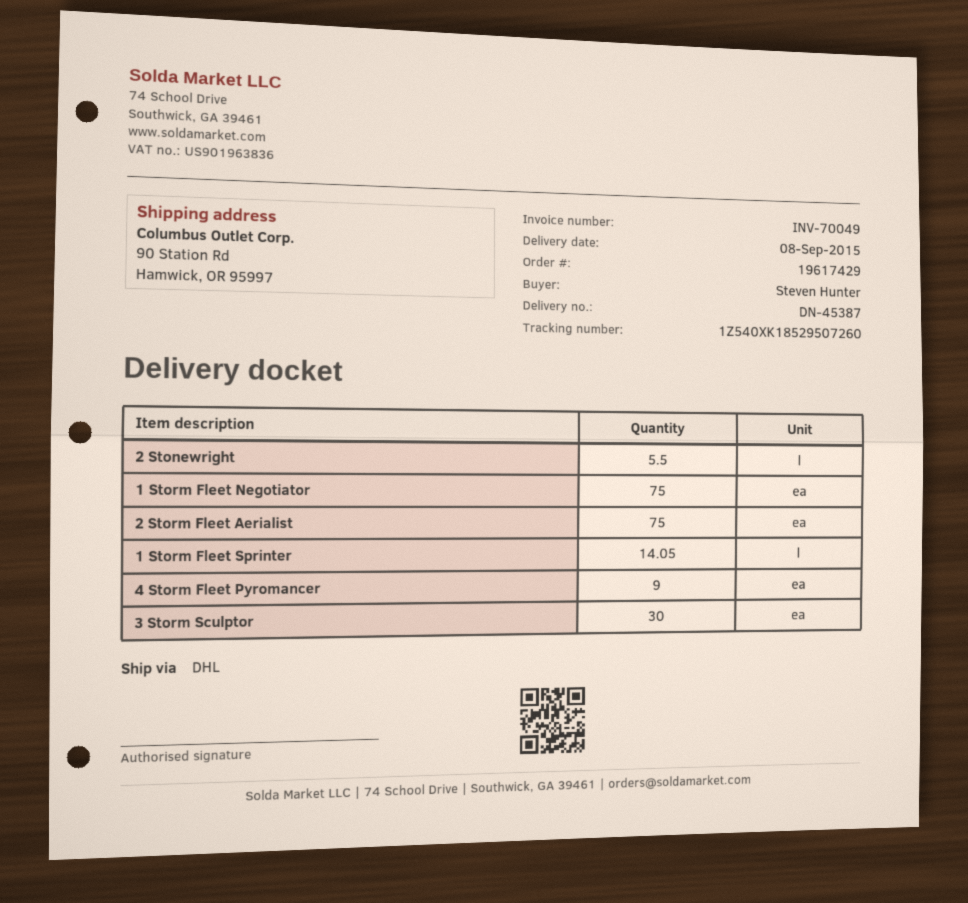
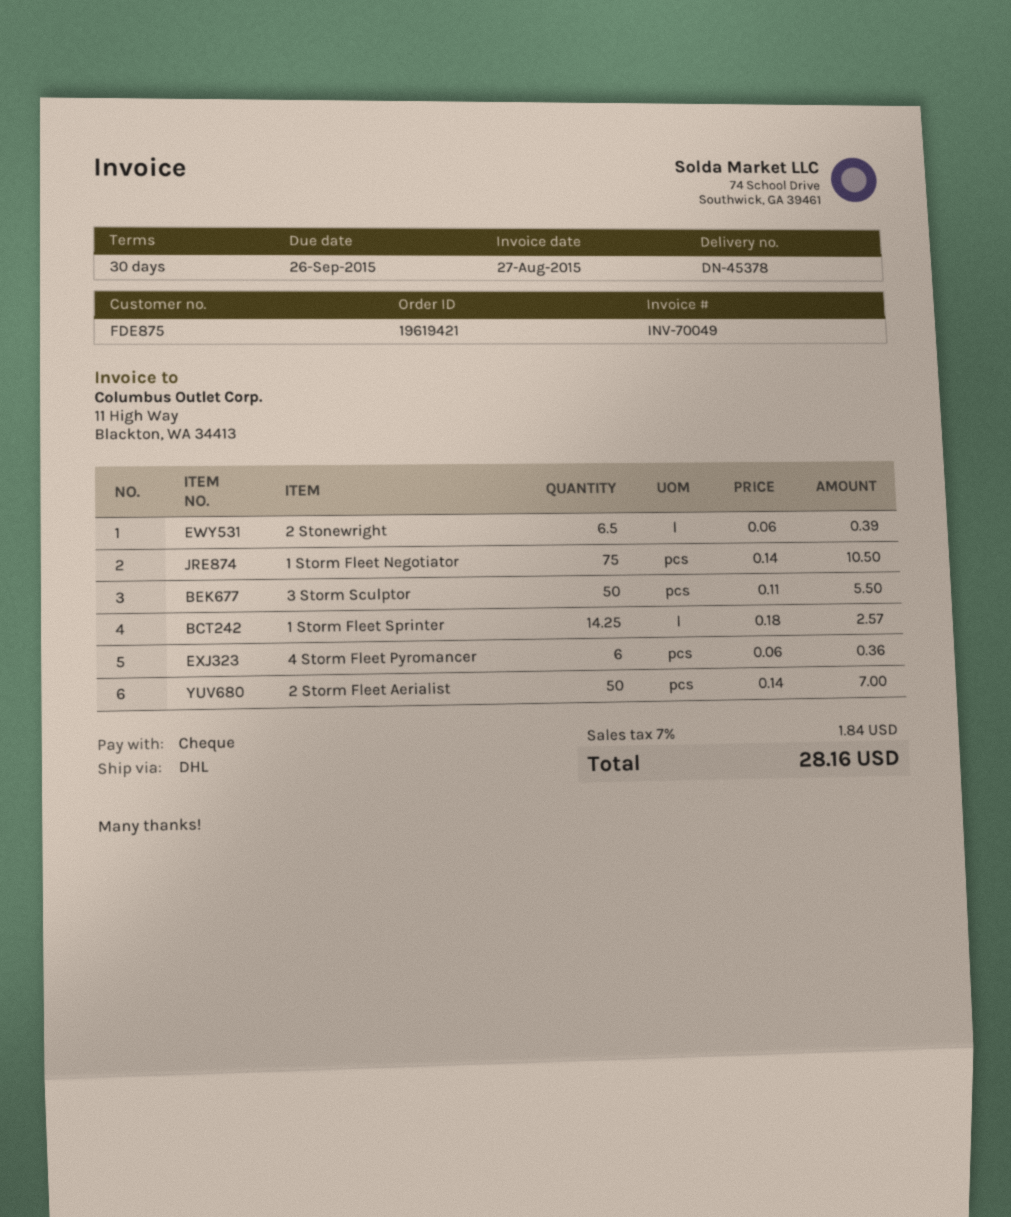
order number: 19617429 -> 19619421
delivery note number: DN-45387 -> DN-45378
2 Stonewright: 5.5 -> 6.5
2 Storm Fleet Aerialist: 75 -> 50
1 Storm Fleet Sprinter: 14.05 -> 14.25
4 Storm Fleet Pyromancer: 9 -> 6
3 Storm Sculptor: 30 -> 50

